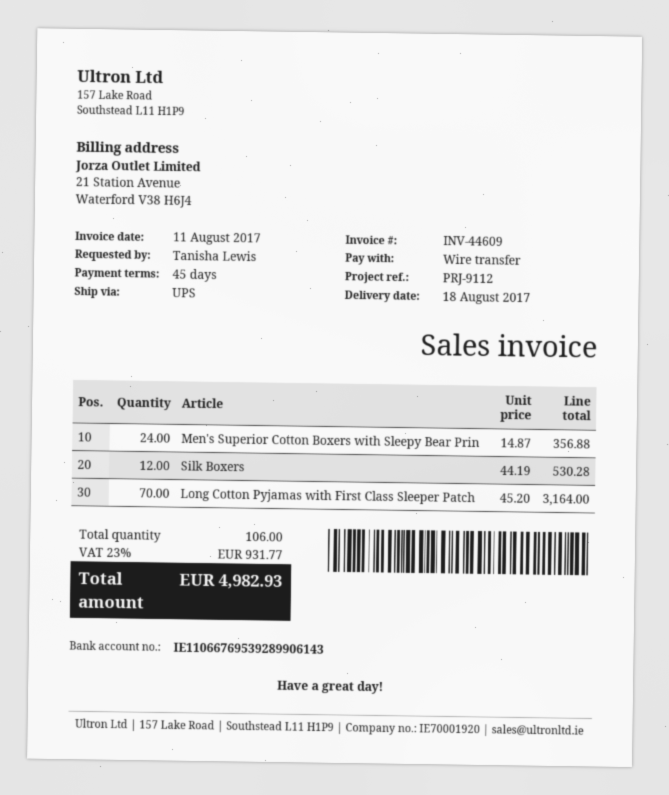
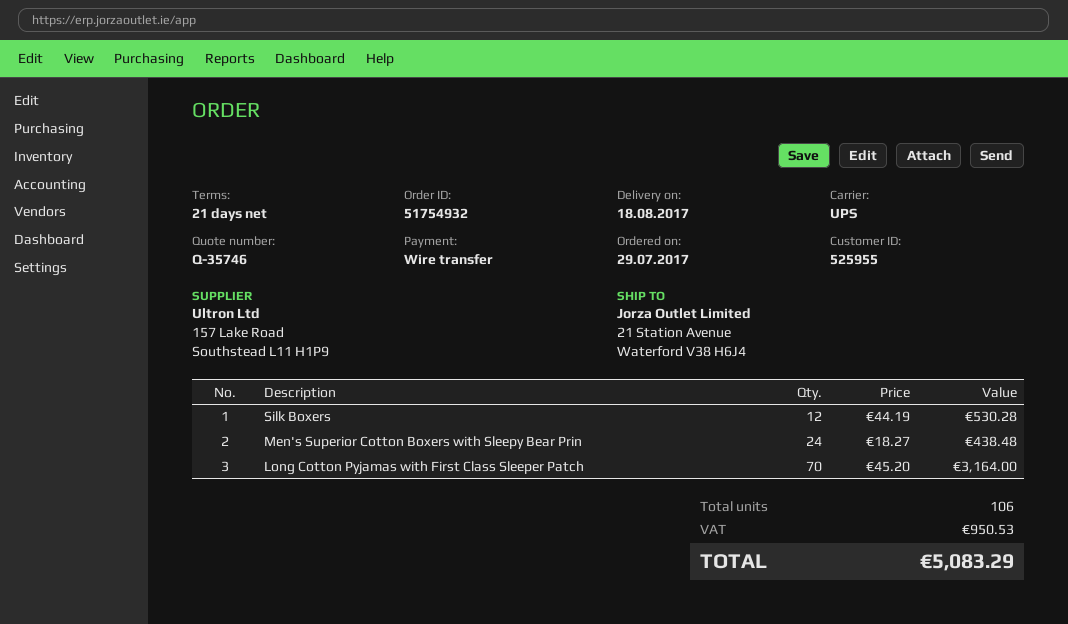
payment terms: 45 days -> 21 days
Men's Superior Cotton Boxers with Sleepy Bear Prin: 24 x 14.87 = 356.88 -> 24 x 18.27 = 438.48
tax: 931.77 -> 950.53
total: 4982.93 -> 5083.29

